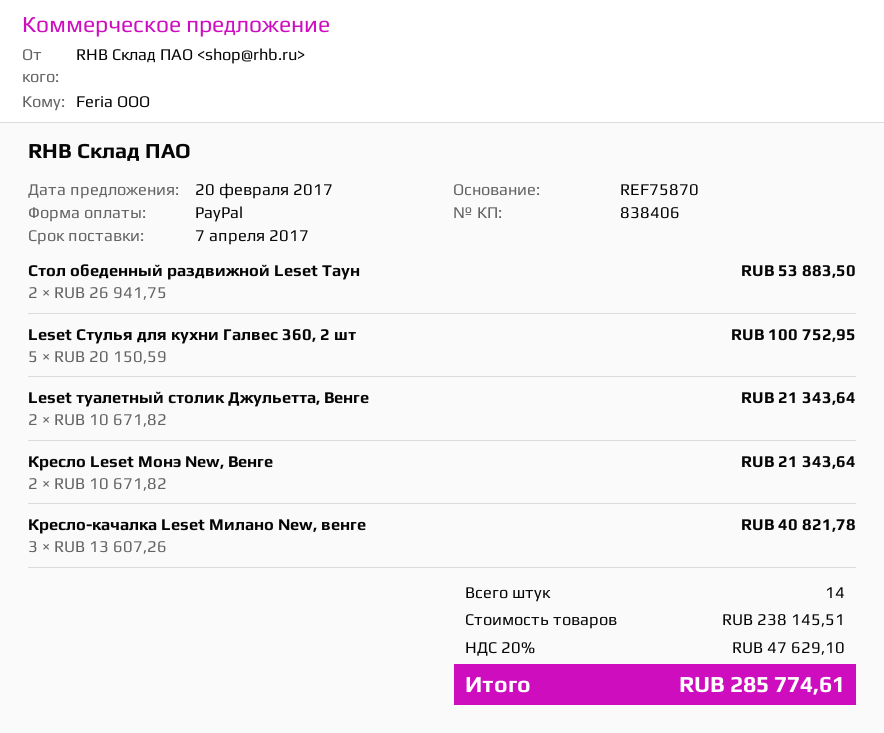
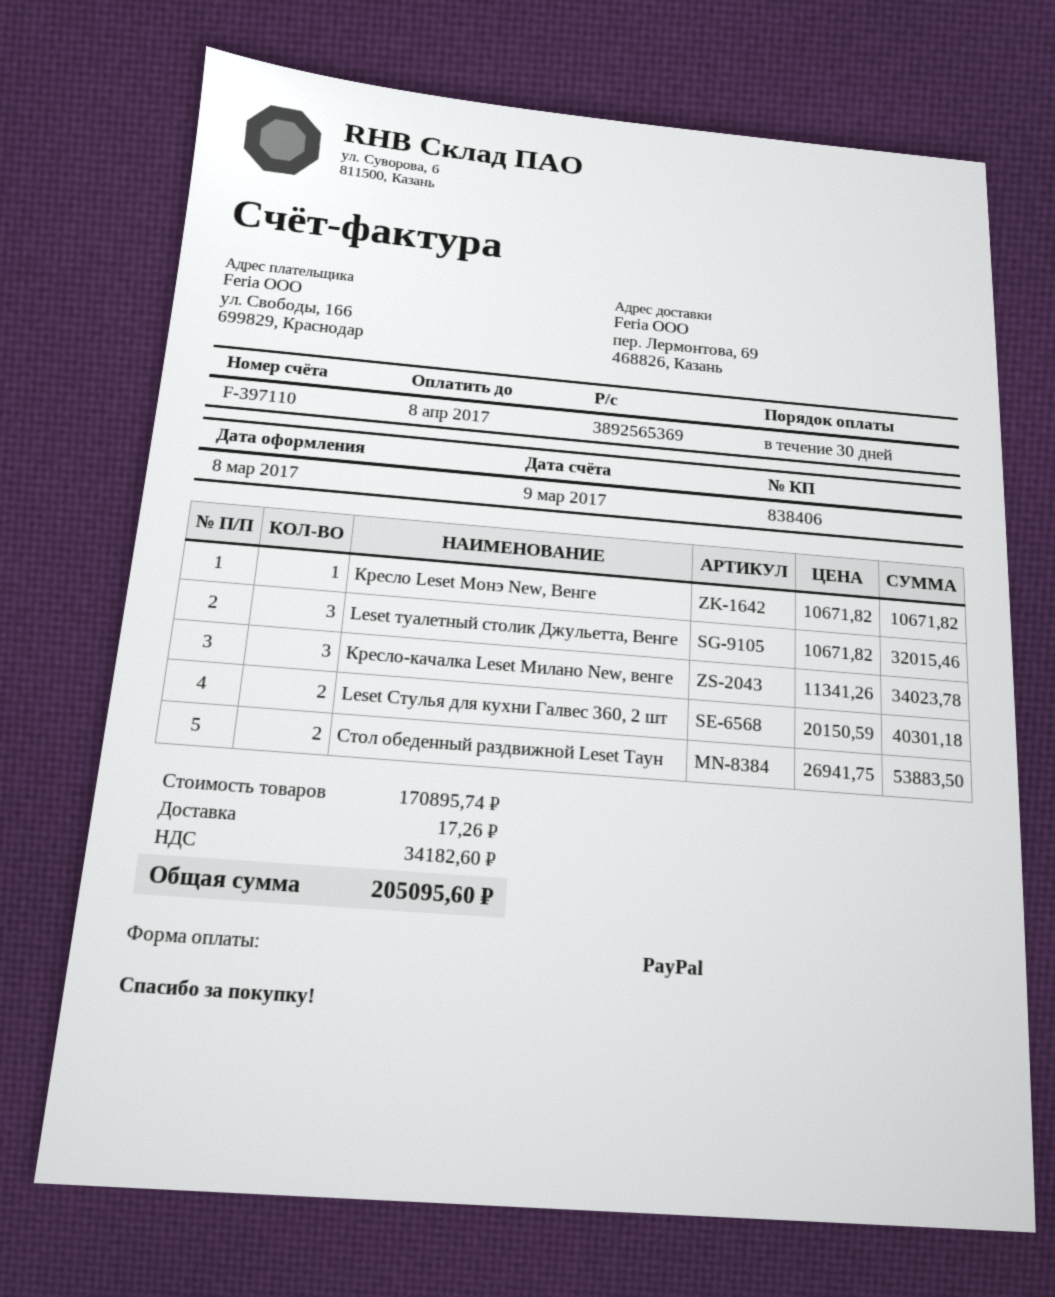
Leset Стулья для кухни Галвес 360, 2 шт: 5 x 20150.59 = 100752.95 -> 2 x 20150.59 = 40301.18
Leset туалетный столик Джульетта, Венге: 2 x 10671.82 = 21343.64 -> 3 x 10671.82 = 32015.46
Кресло Leset Монэ New, Венге: 2 x 10671.82 = 21343.64 -> 1 x 10671.82 = 10671.82
Кресло-качалка Leset Милано New, венге: 3 x 13607.26 = 40821.78 -> 3 x 11341.26 = 34023.78
subtotal: 238145.51 -> 170895.74
shipping: none -> 17.26
tax: 47629.10 -> 34182.60
total: 285774.61 -> 205095.60

